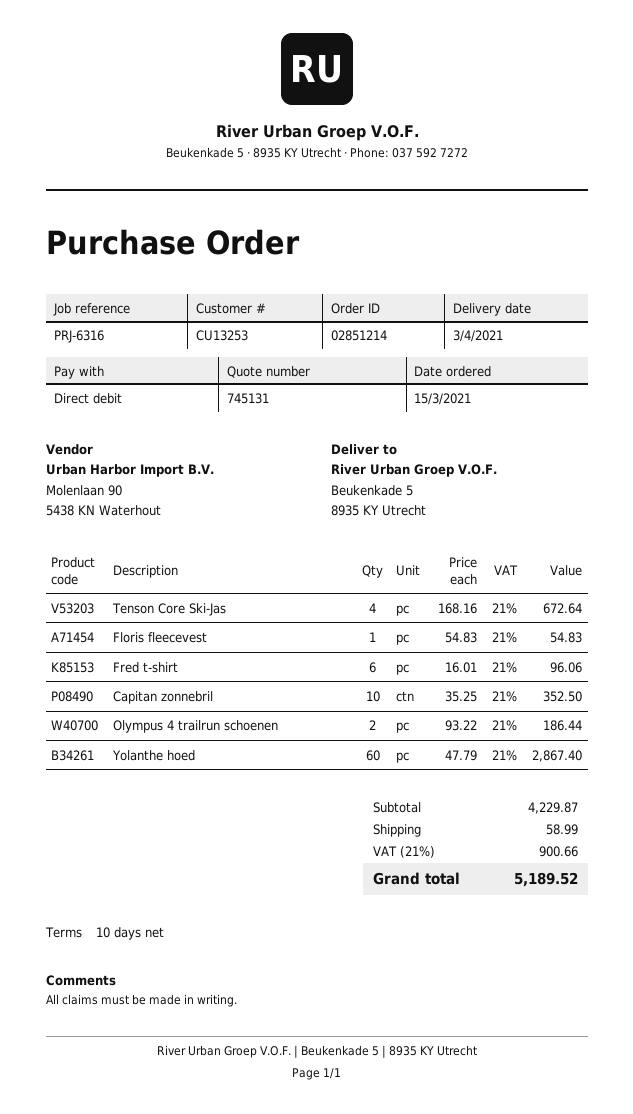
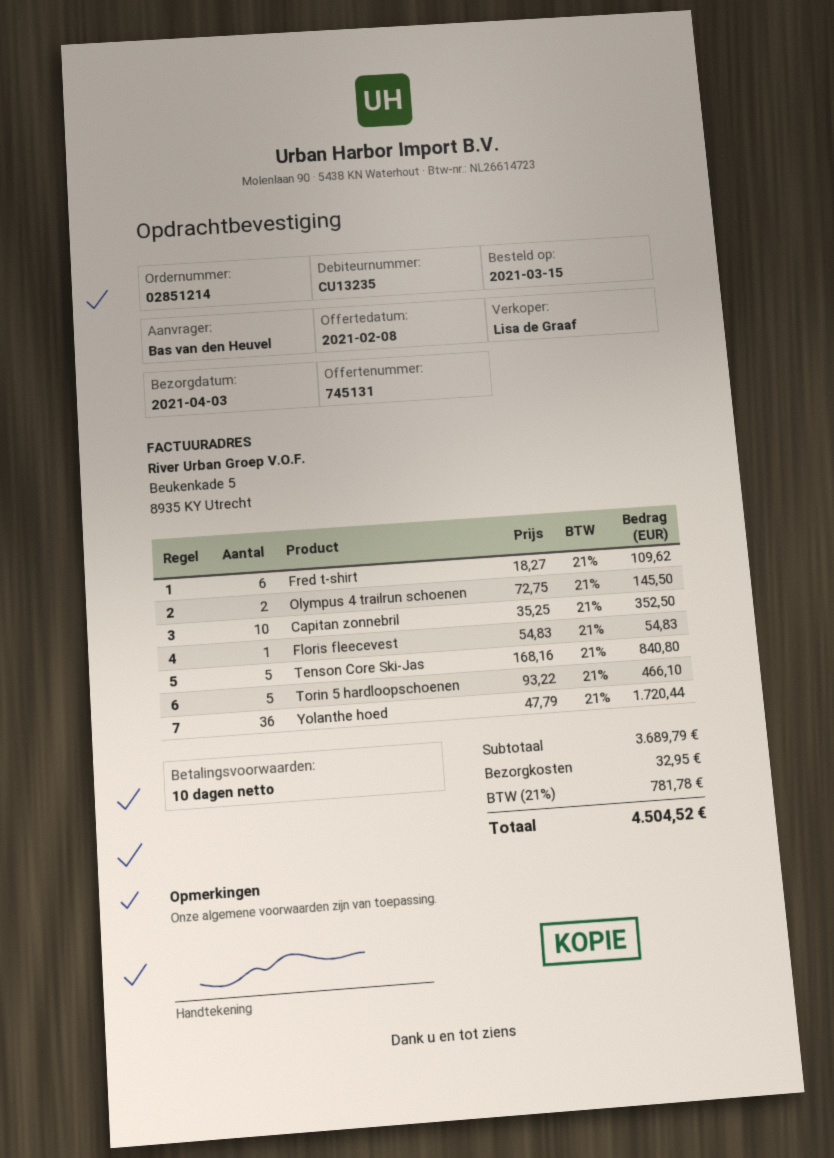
customer number: CU13253 -> CU13235
Tenson Core Ski-Jas: 4 x 168.16 = 672.64 -> 5 x 168.16 = 840.80
Fred t-shirt: 6 x 16.01 = 96.06 -> 6 x 18.27 = 109.62
Olympus 4 trailrun schoenen: 2 x 93.22 = 186.44 -> 2 x 72.75 = 145.50
Yolanthe hoed: 60 x 47.79 = 2867.40 -> 36 x 47.79 = 1720.44
Torin 5 hardloopschoenen: none -> 5 x 93.22 = 466.10
subtotal: 4229.87 -> 3689.79
shipping: 58.99 -> 32.95
tax: 21% = 900.66 -> 21% = 781.78
total: 5189.52 -> 4504.52

